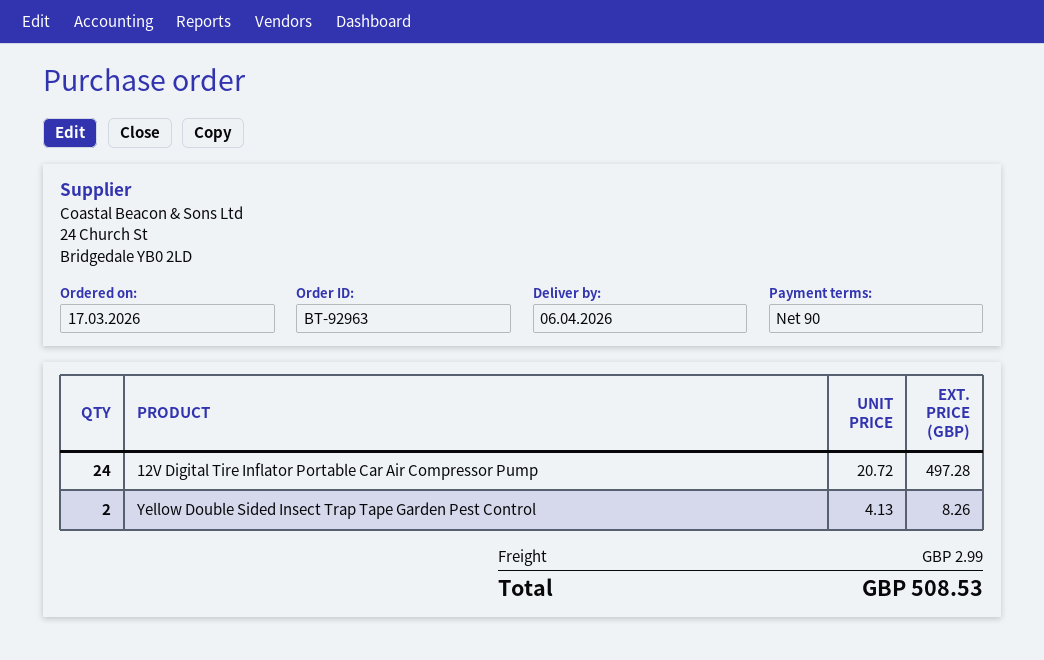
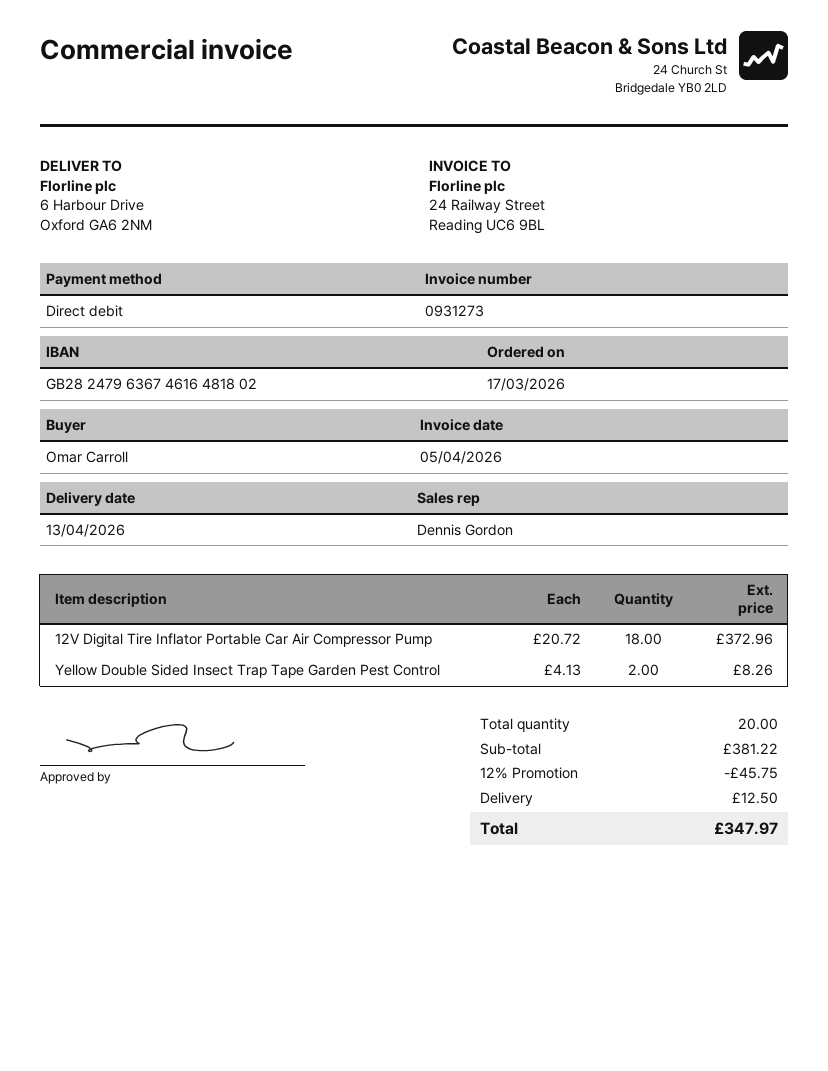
delivery date: 2026-04-06 -> 2026-04-13
12V Digital Tire Inflator Portable Car Air Compressor Pump: 24 x 20.72 = 497.28 -> 18 x 20.72 = 372.96
discount: none -> 12% = 45.75
shipping: 2.99 -> 12.50
total: 508.53 -> 347.97

